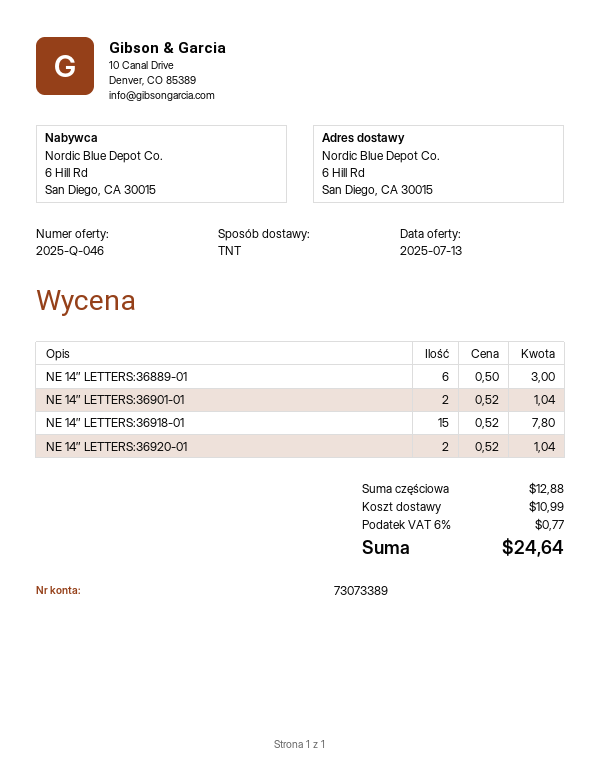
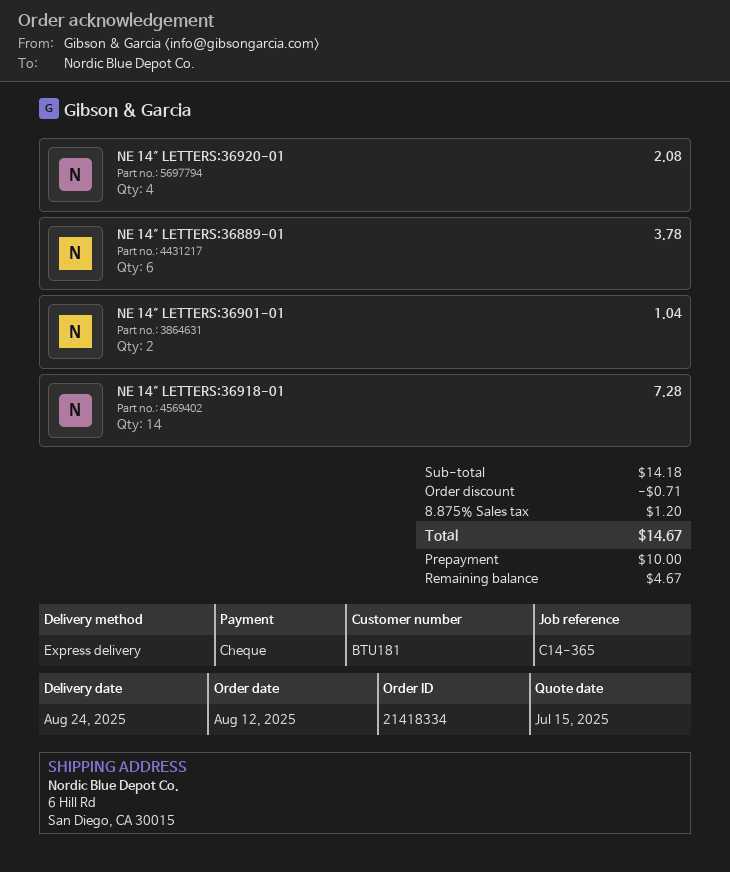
quote date: 2025-07-13 -> 2025-07-15
shipping method: TNT -> express
NE 14″ LETTERS:36889-01: 6 for 3.00 -> 6 for 3.78
NE 14″ LETTERS:36918-01: 15 for 7.80 -> 14 for 7.28
NE 14″ LETTERS:36920-01: 2 for 1.04 -> 4 for 2.08
subtotal: 12.88 -> 14.18
discount: none -> 0.71
shipping: 10.99 -> none
tax: 6% = 0.77 -> 8.875% = 1.20
total: 24.64 -> 14.67

